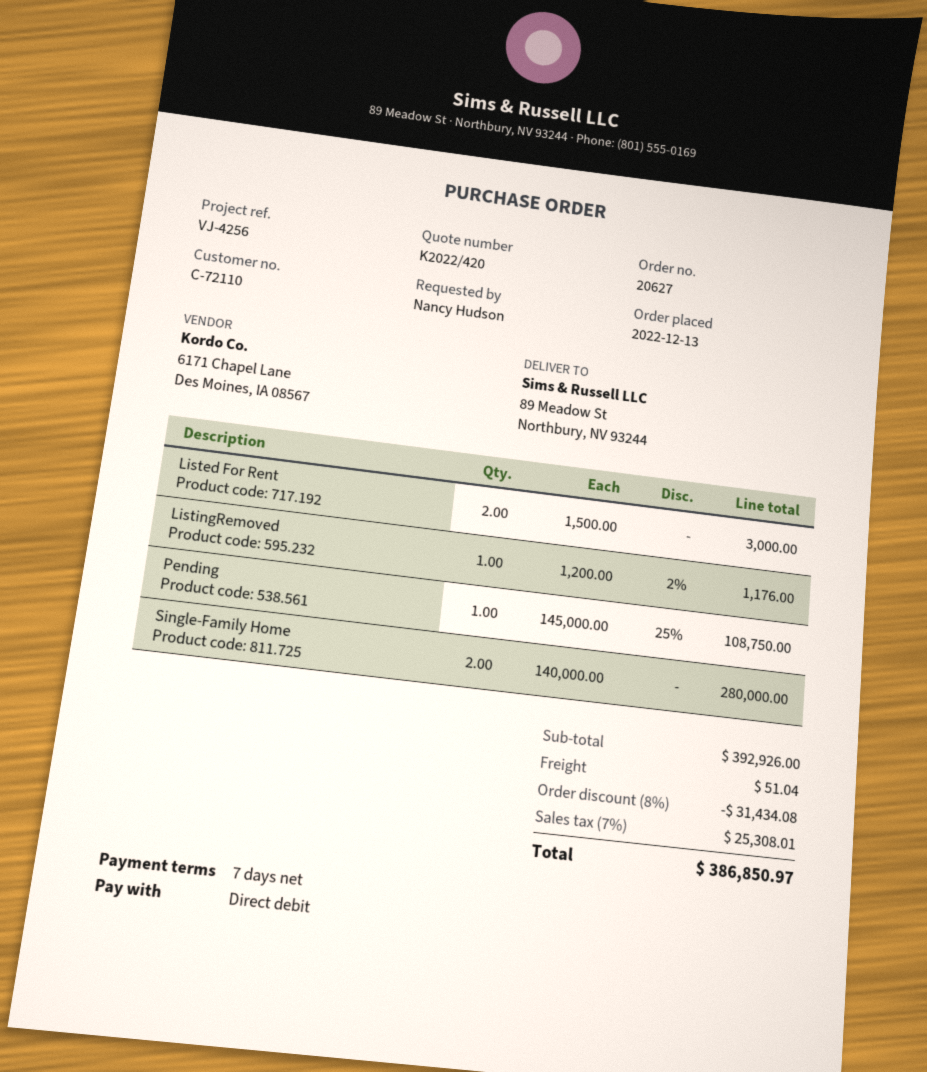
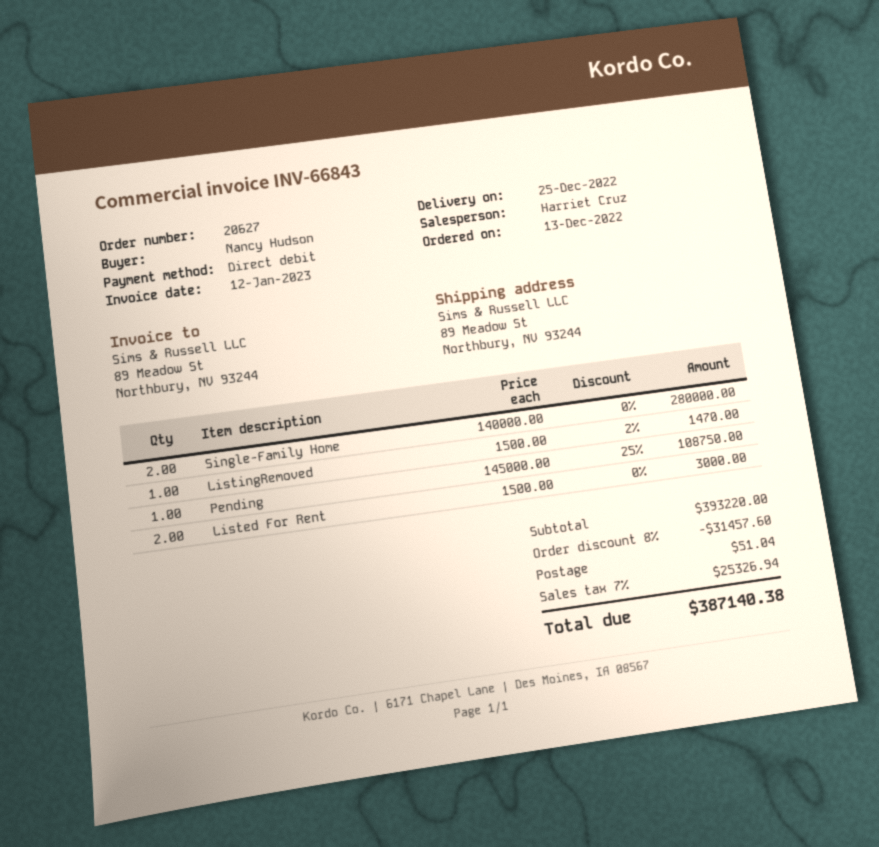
ListingRemoved: 1 x 1200.00 - 2% = 1176.00 -> 1 x 1500.00 - 2% = 1470.00
subtotal: 392926.00 -> 393220.00
discount: 8% = 31434.08 -> 8% = 31457.60
tax: 7% = 25308.01 -> 7% = 25326.94
total: 386850.97 -> 387140.38

